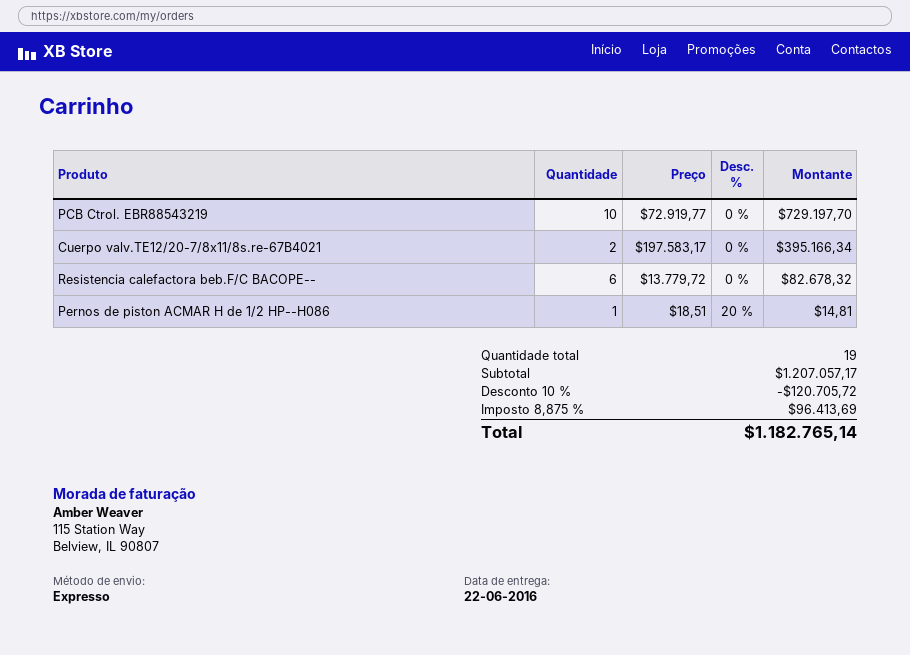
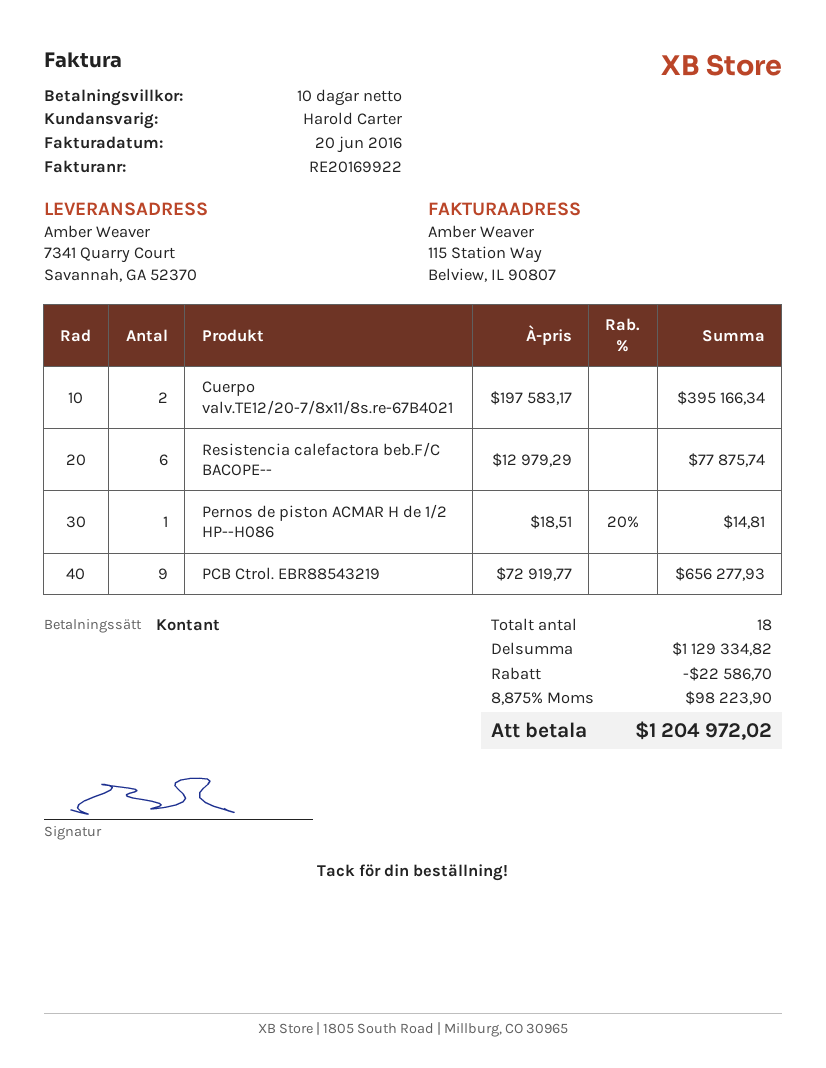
PCB Ctrol. EBR88543219: 10 x 72919.77 = 729197.70 -> 9 x 72919.77 = 656277.93
Resistencia calefactora beb.F/C BACOPE--: 6 x 13779.72 = 82678.32 -> 6 x 12979.29 = 77875.74
total quantity: 19 -> 18
subtotal: 1207057.17 -> 1129334.82
discount: 120705.72 -> 22586.70
tax: 8.875% = 96413.69 -> 8.875% = 98223.90
total: 1182765.14 -> 1204972.02

